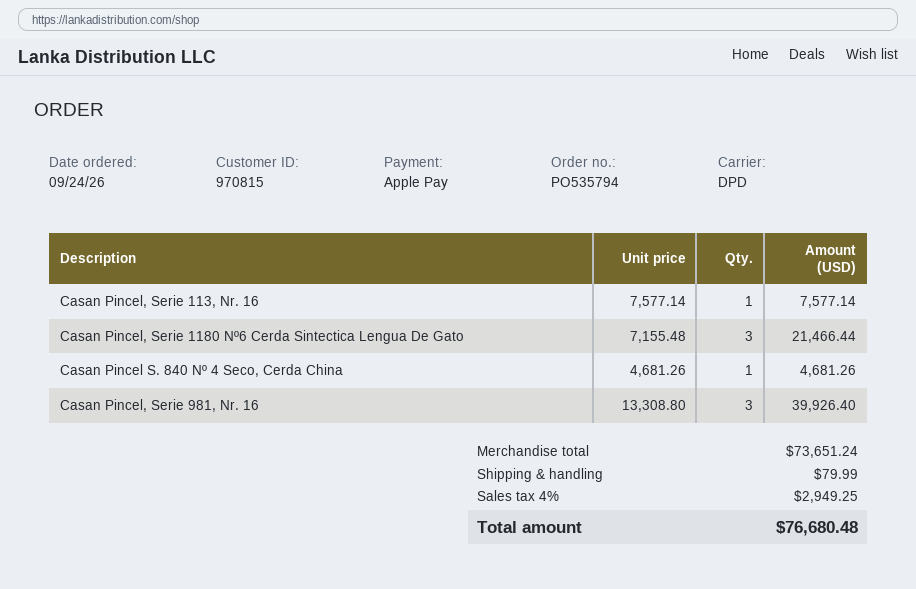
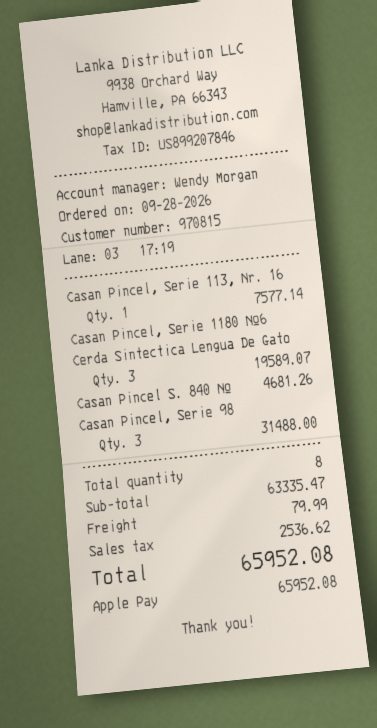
order date: 2026-09-24 -> 2026-09-28
Casan Pincel, Serie 1180 Nº6 Cerda Sintectica Lengua De Gato: 3 for 21466.44 -> 3 for 19589.07
Casan Pincel, Serie 981, Nr. 16: 3 for 39926.40 -> 3 for 31488.00
subtotal: 73651.24 -> 63335.47
tax: 2949.25 -> 2536.62
total: 76680.48 -> 65952.08

